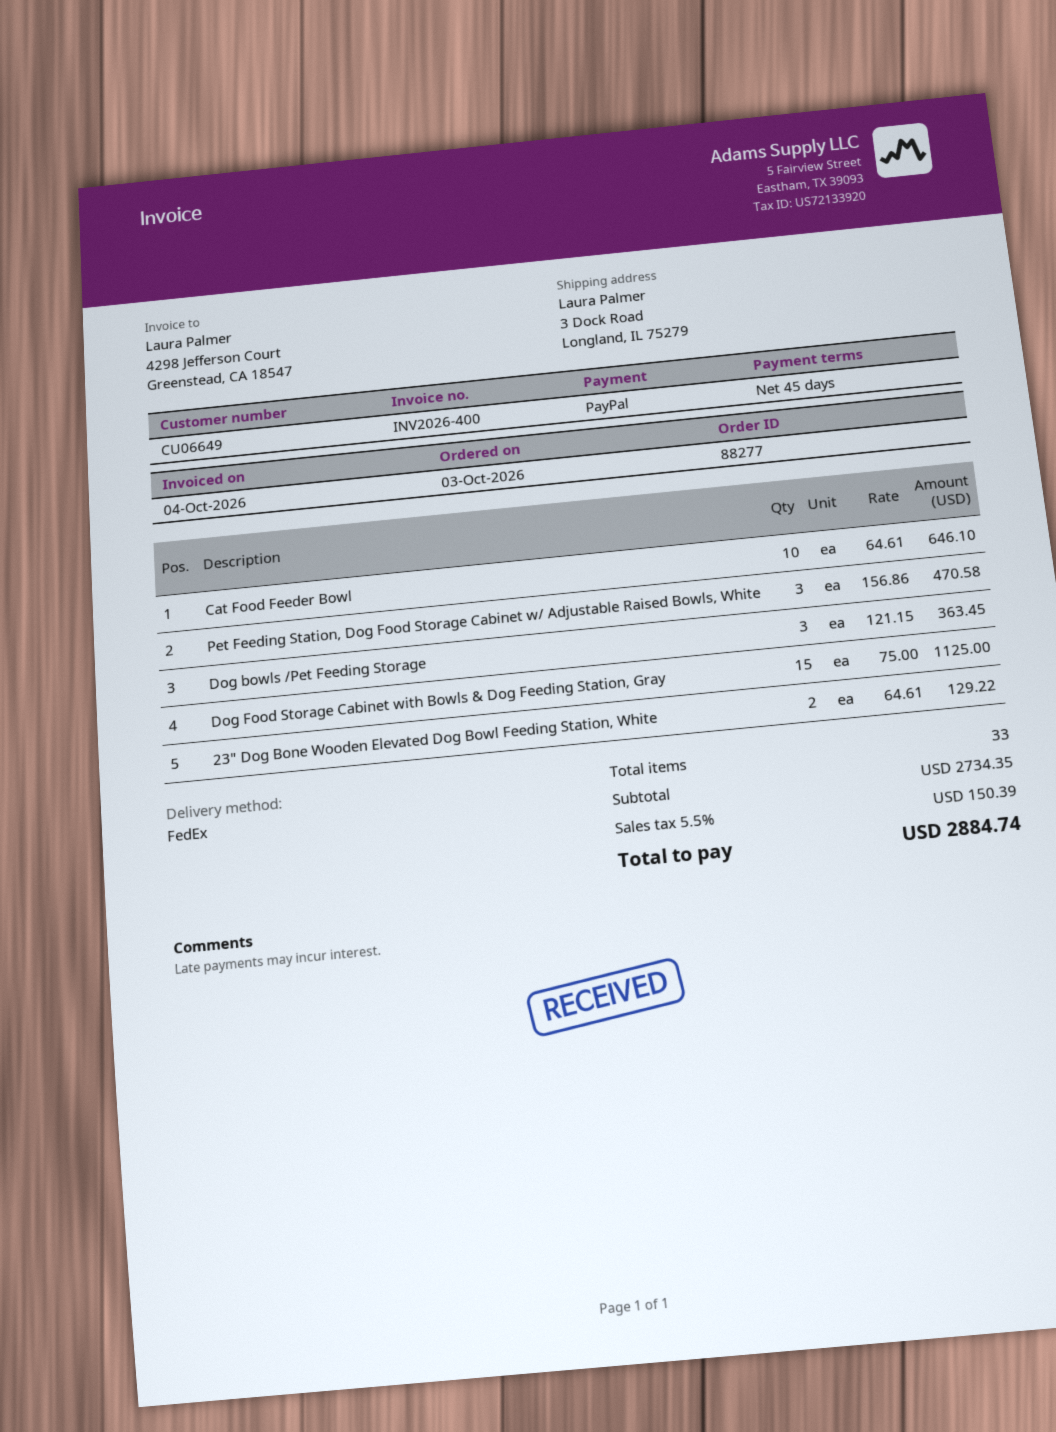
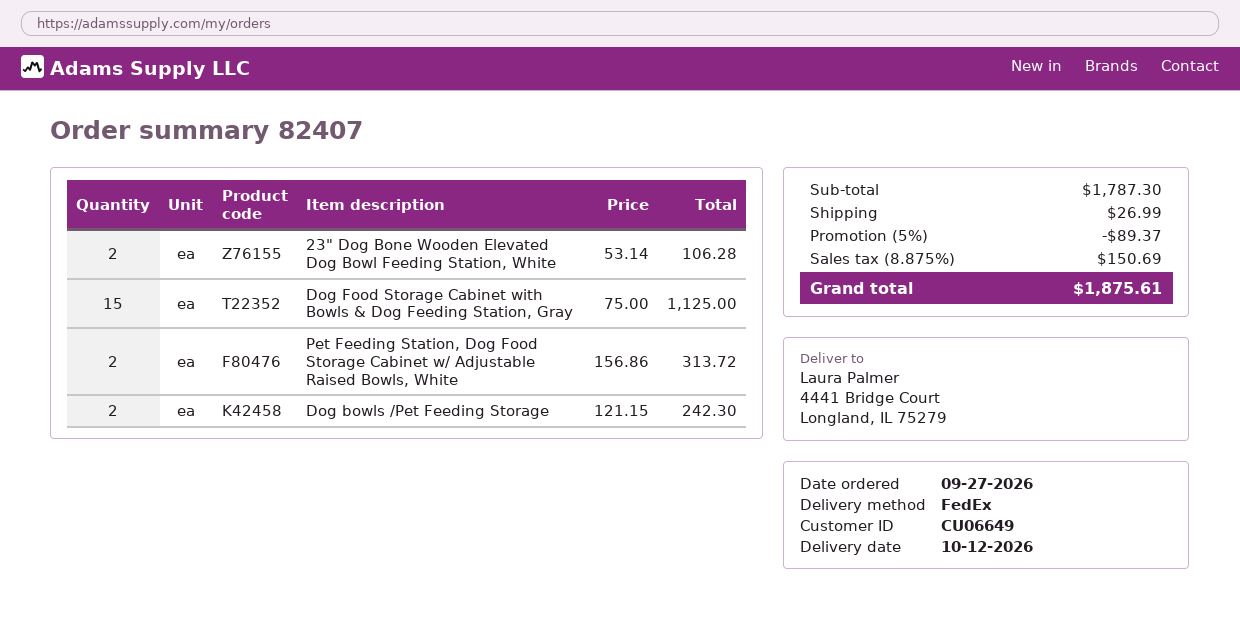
order number: 88277 -> 82407
order date: 2026-10-03 -> 2026-09-27
ship to: 3 Dock Road, Longland, IL 75279 -> 4441 Bridge Court, Longland, IL 75279
Cat Food Feeder Bowl: 10 x 64.61 = 646.10 -> none
Pet Feeding Station, Dog Food Storage Cabinet w/ Adjustable Raised Bowls, White: 3 x 156.86 = 470.58 -> 2 x 156.86 = 313.72
Dog bowls /Pet Feeding Storage: 3 x 121.15 = 363.45 -> 2 x 121.15 = 242.30
23" Dog Bone Wooden Elevated Dog Bowl Feeding Station, White: 2 x 64.61 = 129.22 -> 2 x 53.14 = 106.28
subtotal: 2734.35 -> 1787.30
discount: none -> 5% = 89.37
shipping: none -> 26.99
tax: 5.5% = 150.39 -> 8.875% = 150.69
total: 2884.74 -> 1875.61

